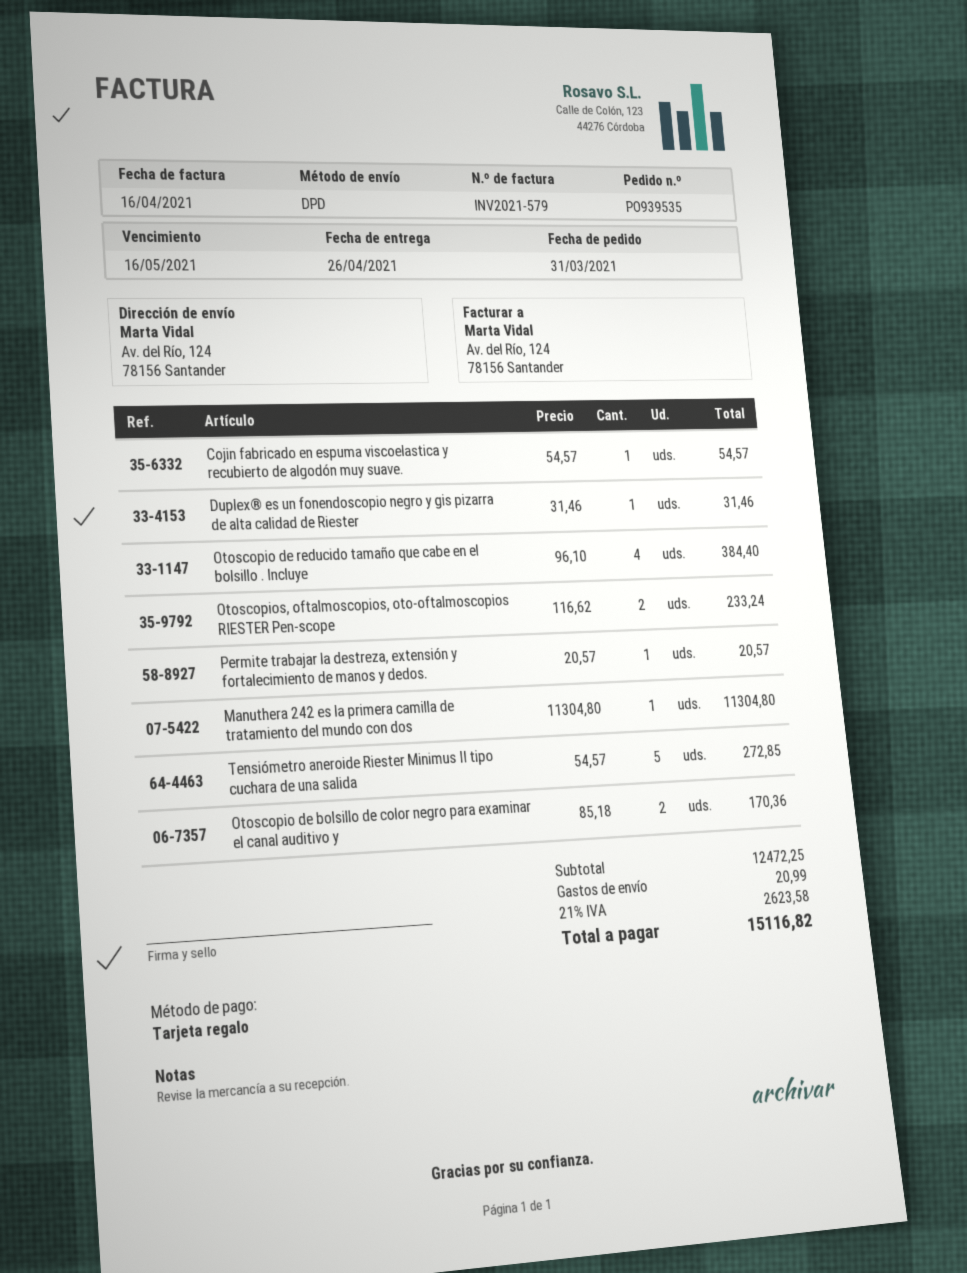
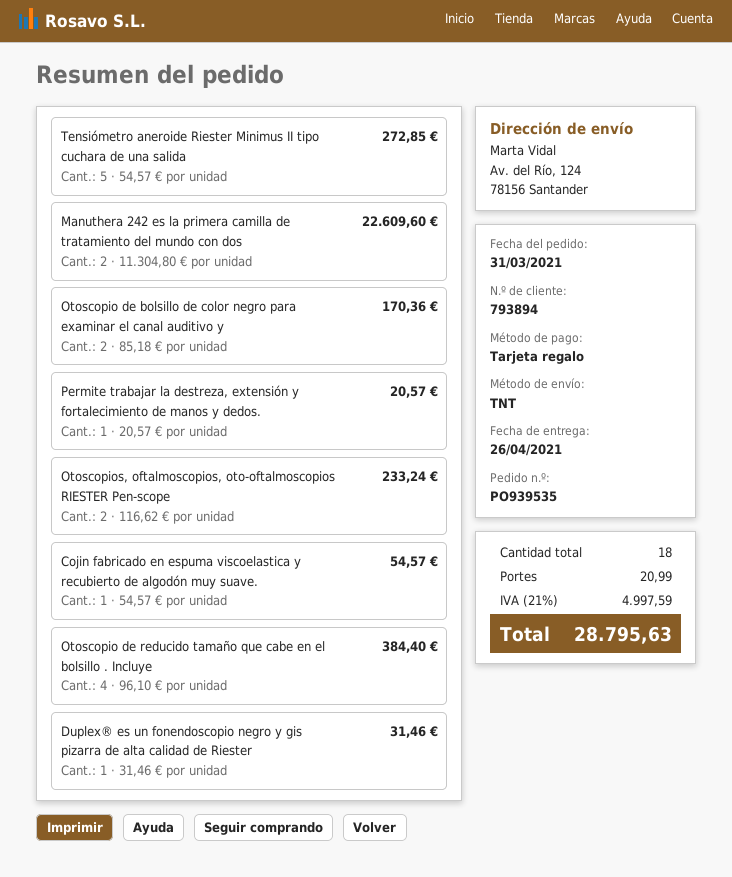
shipping method: DPD -> TNT
Manuthera 242 es la primera camilla de tratamiento del mundo con dos: 1 x 11304.80 = 11304.80 -> 2 x 11304.80 = 22609.60
tax: 21% = 2623.58 -> 21% = 4997.59
total: 15116.82 -> 28795.63

